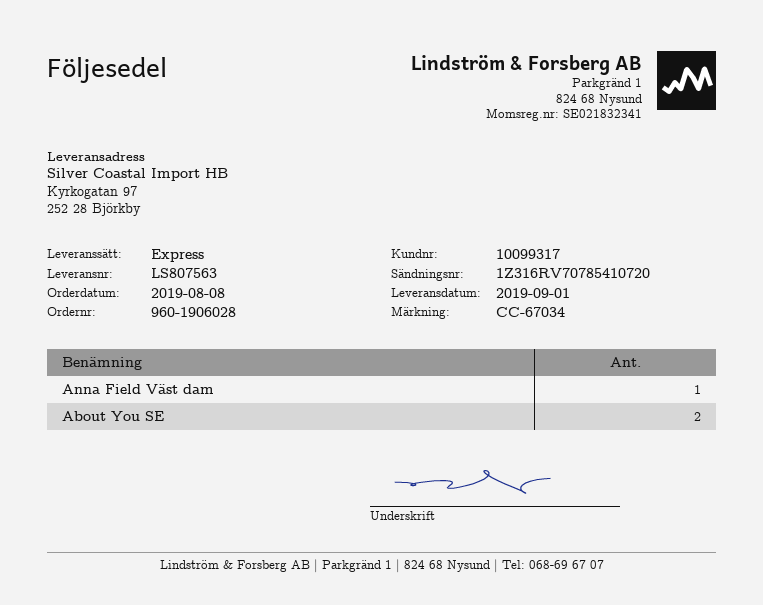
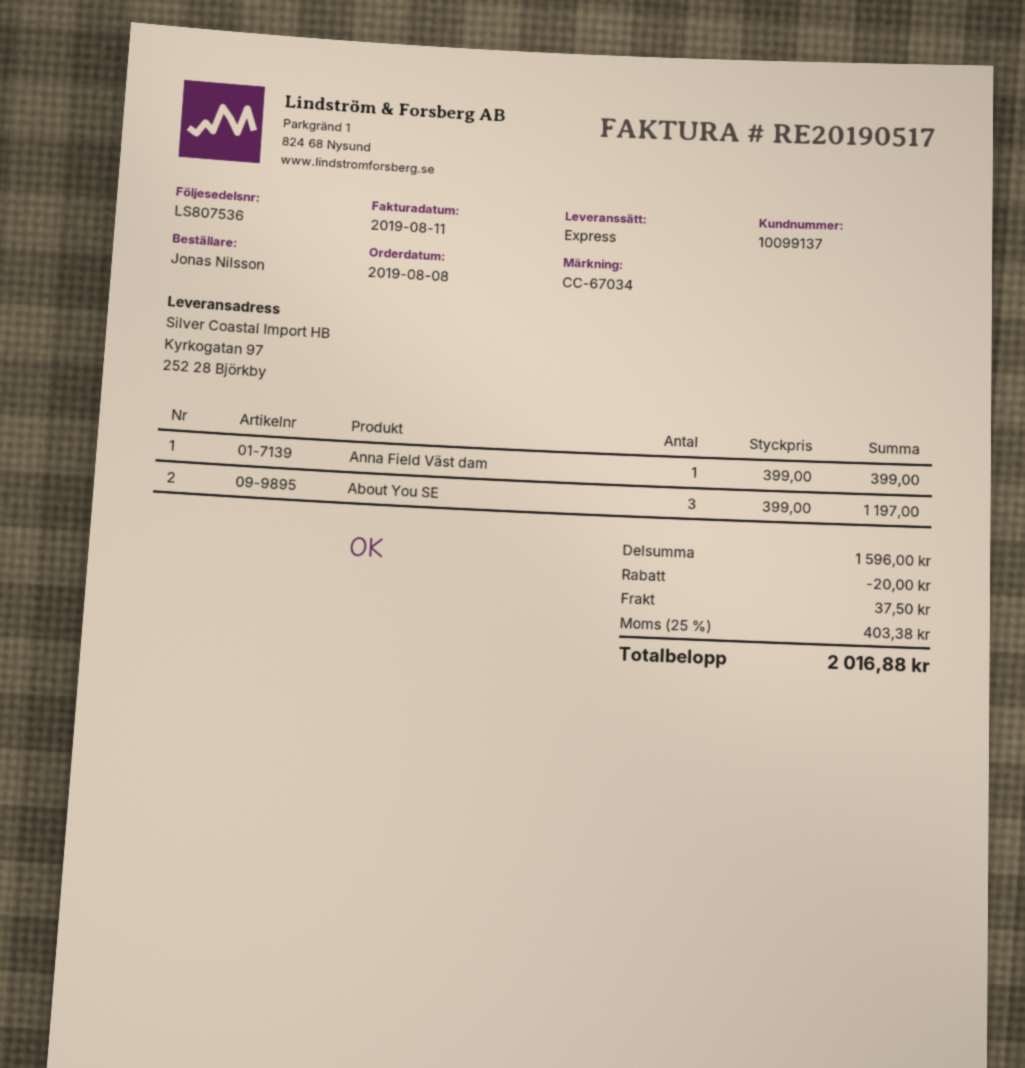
delivery note number: LS807563 -> LS807536
customer number: 10099317 -> 10099137
About You SE: 2 -> 3

